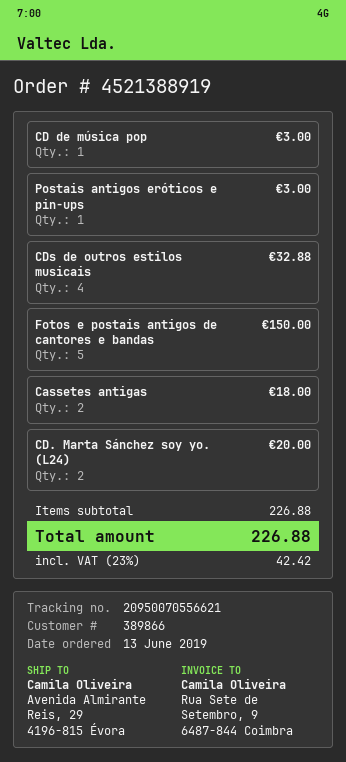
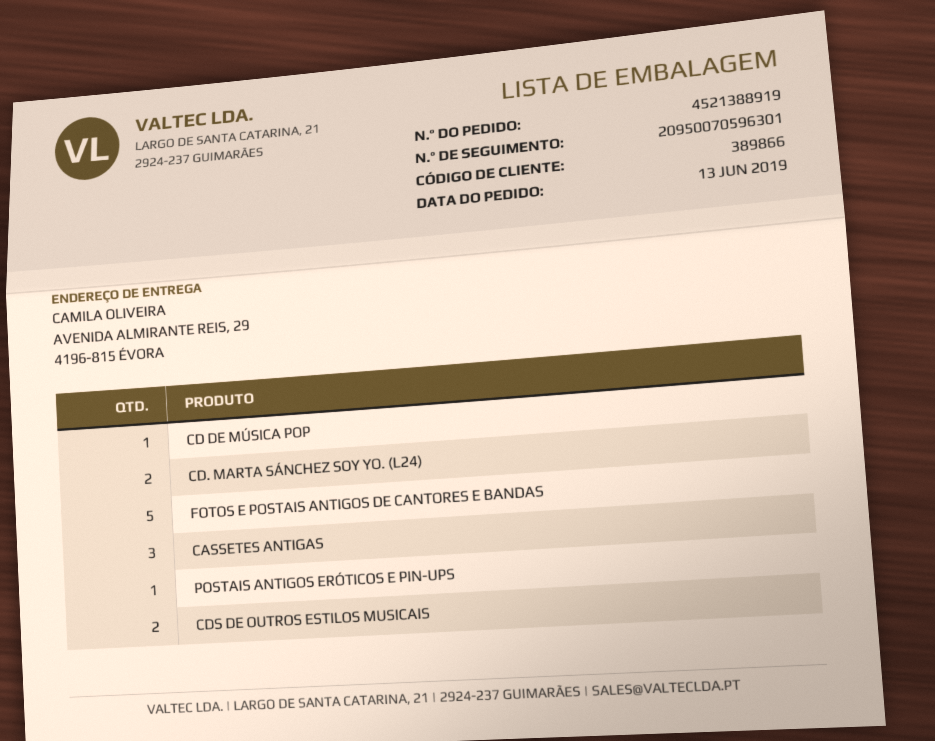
tracking number: 20950070556621 -> 20950070596301
CDs de outros estilos musicais: 4 -> 2
Cassetes antigas: 2 -> 3

